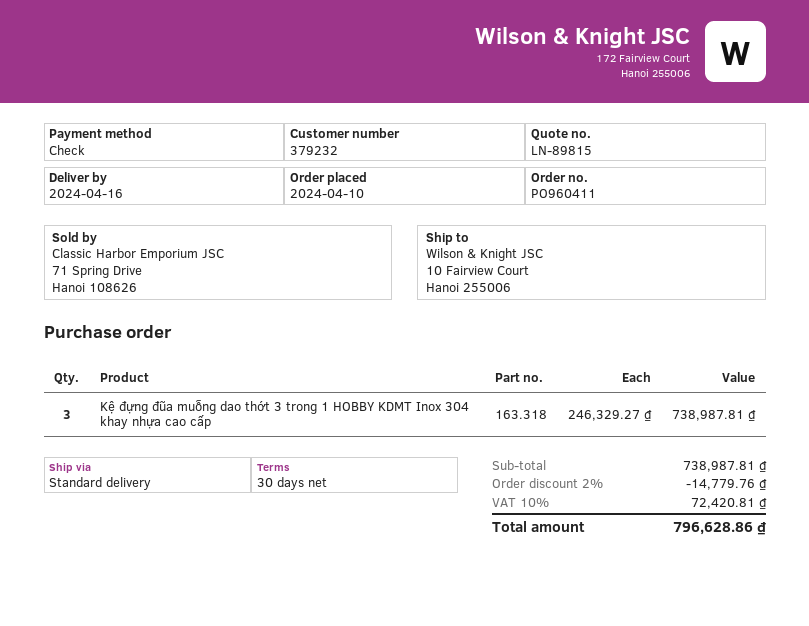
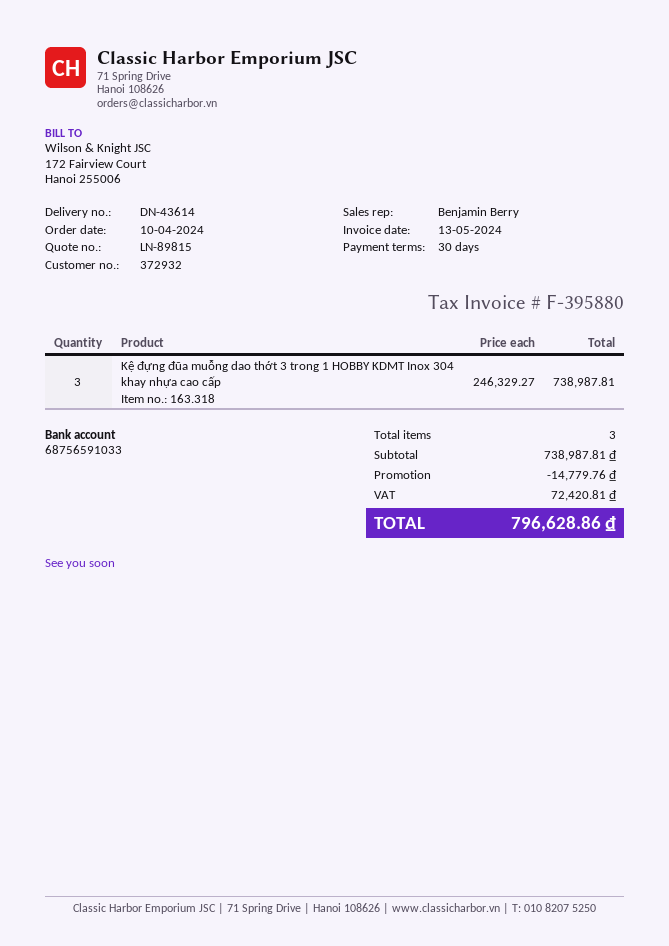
customer number: 379232 -> 372932

